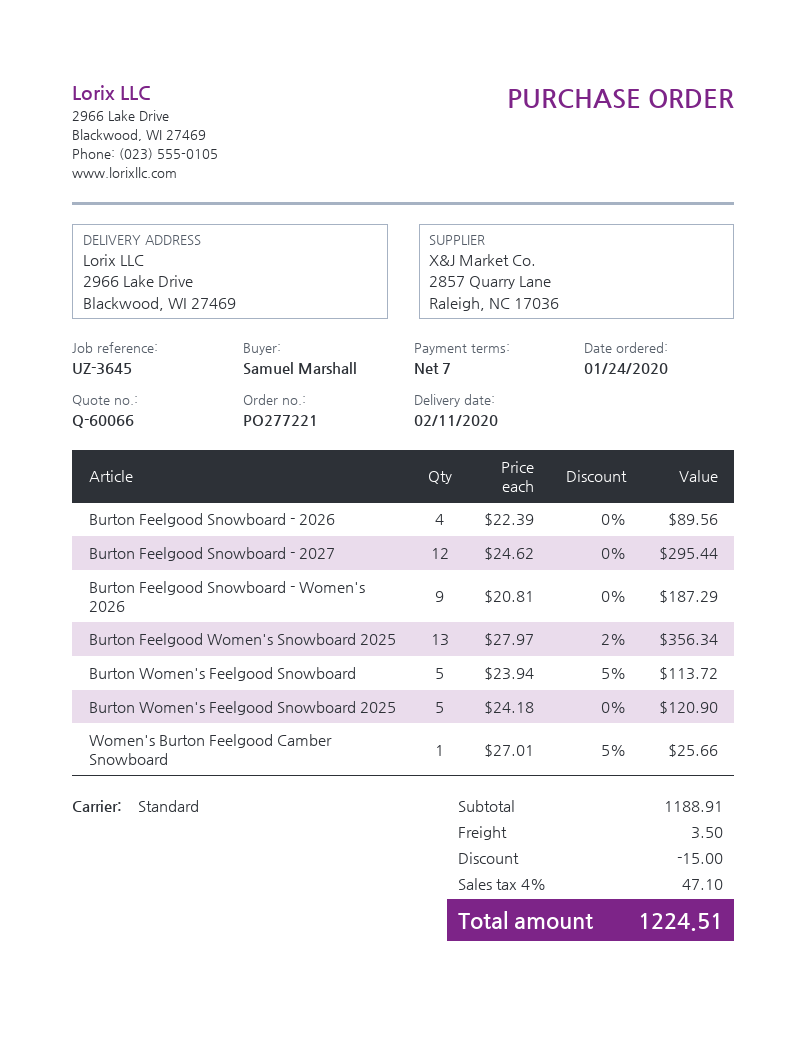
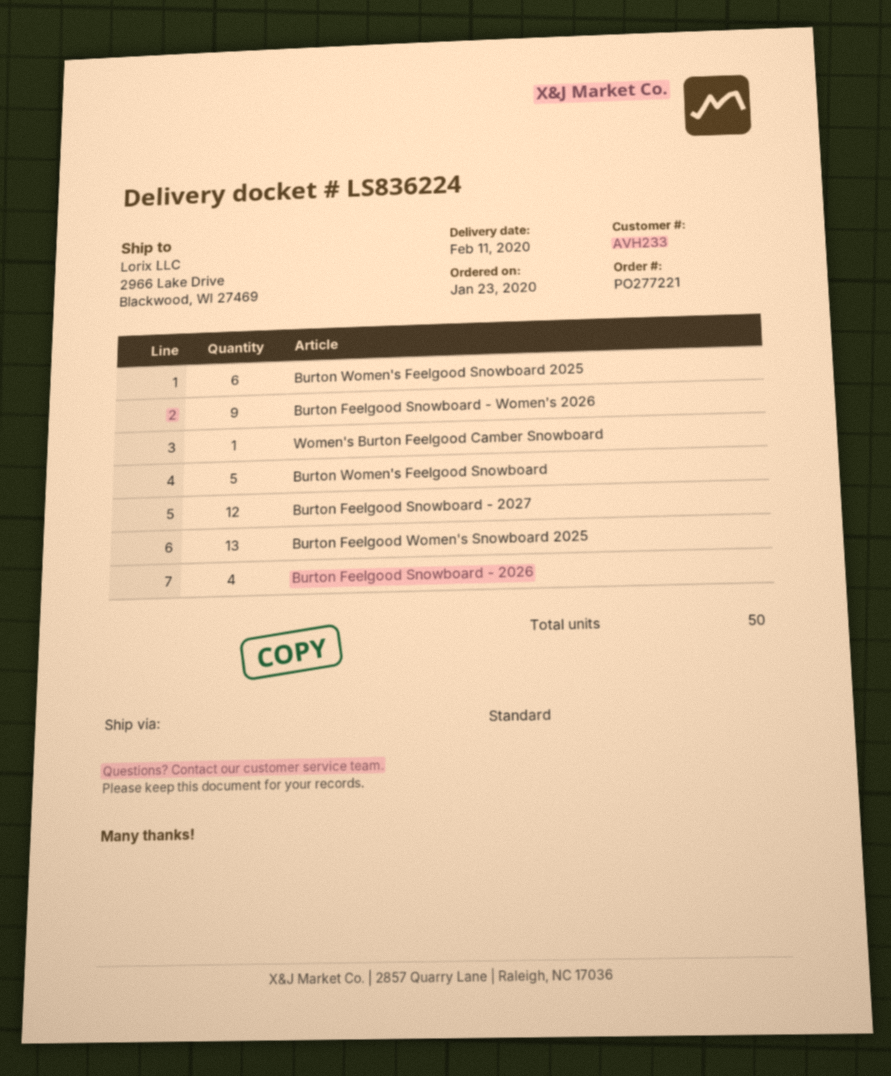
order date: 2020-01-24 -> 2020-01-23
Burton Women's Feelgood Snowboard 2025: 5 -> 6

